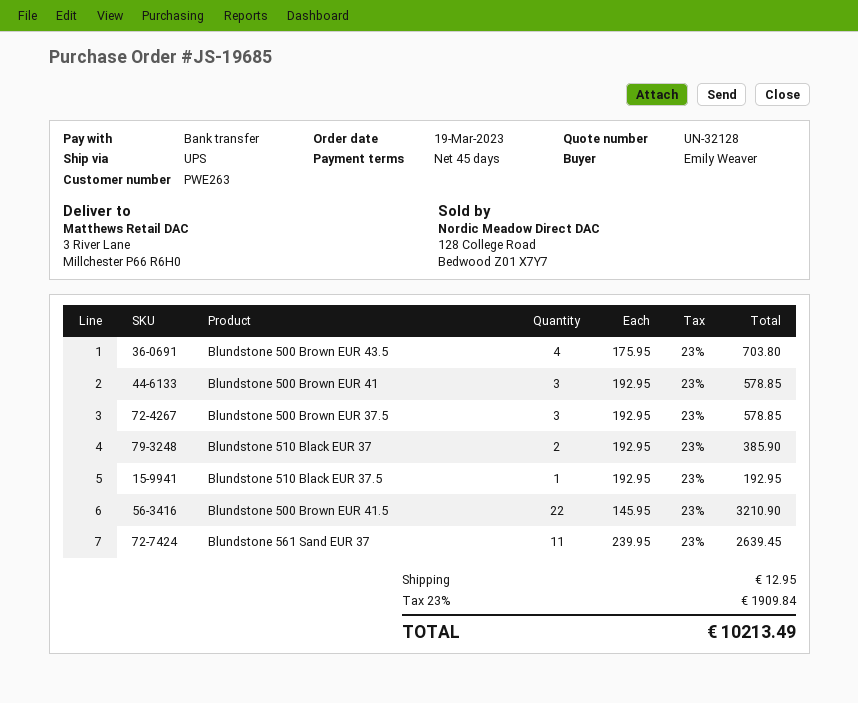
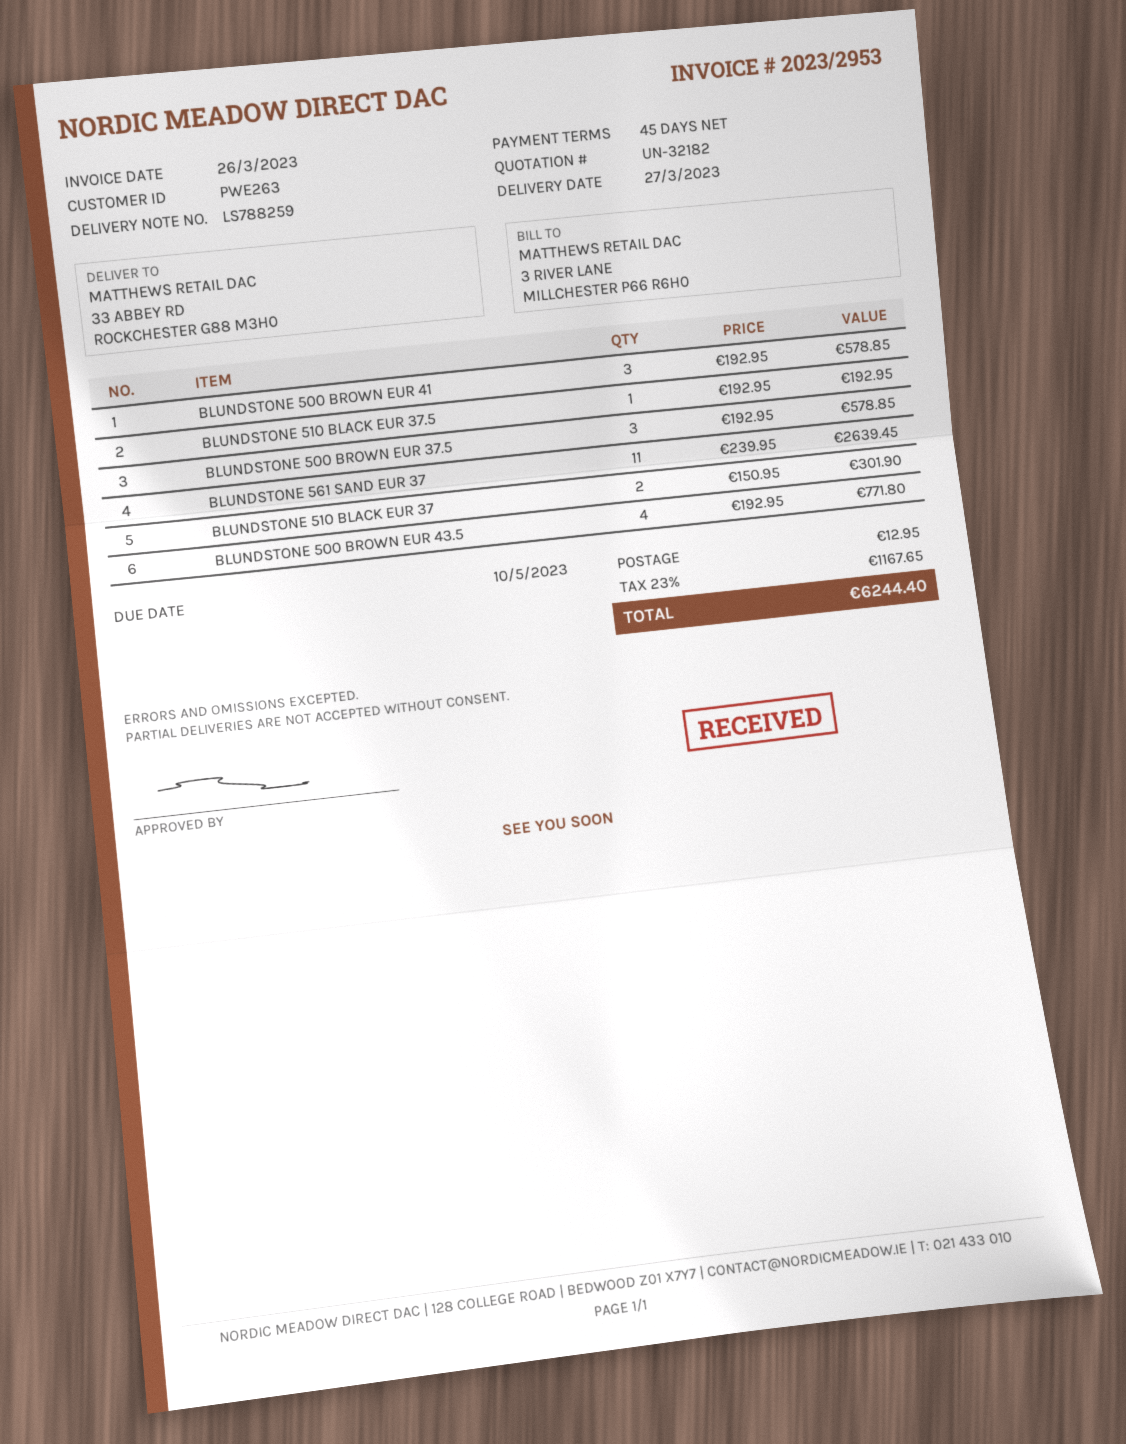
quote number: UN-32128 -> UN-32182
ship to: 3 River Lane, Millchester P66 R6H0 -> 33 ABBEY RD, ROCKCHESTER G88 M3H0
Blundstone 500 Brown EUR 43.5: 4 x 175.95 = 703.80 -> 4 x 192.95 = 771.80
Blundstone 510 Black EUR 37: 2 x 192.95 = 385.90 -> 2 x 150.95 = 301.90
Blundstone 500 Brown EUR 41.5: 22 x 145.95 = 3210.90 -> none
tax: 23% = 1909.84 -> 23% = 1167.65
total: 10213.49 -> 6244.40

